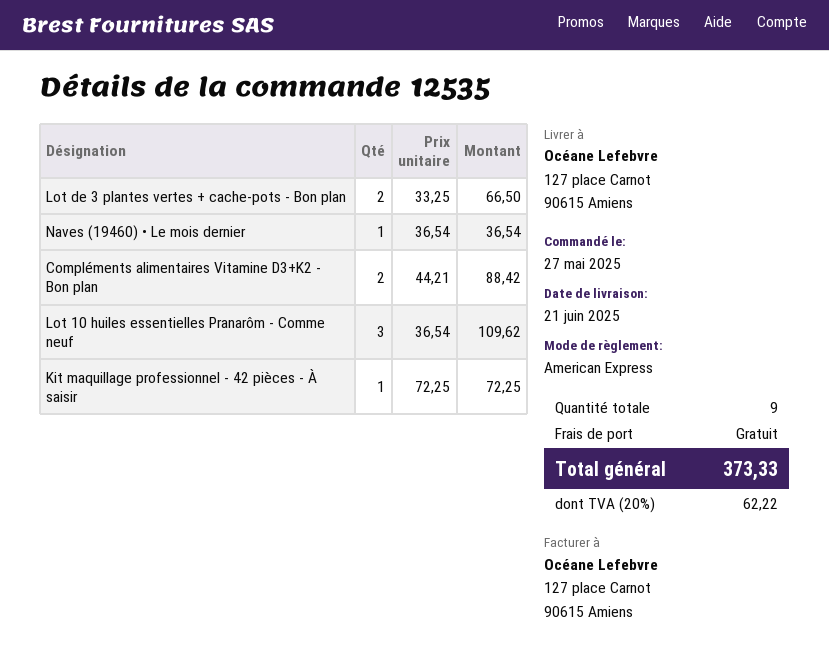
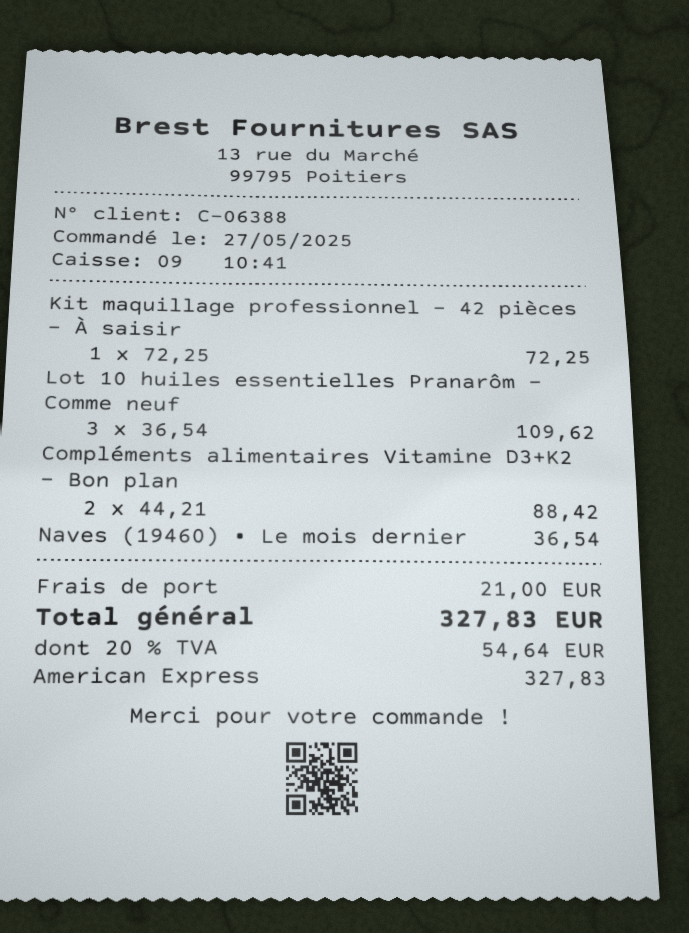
Lot de 3 plantes vertes + cache-pots - Bon plan: 2 x 33.25 = 66.50 -> none
shipping: 0.00 -> 21.00
tax: 20% = 62.22 -> 20% = 54.64
total: 373.33 -> 327.83

